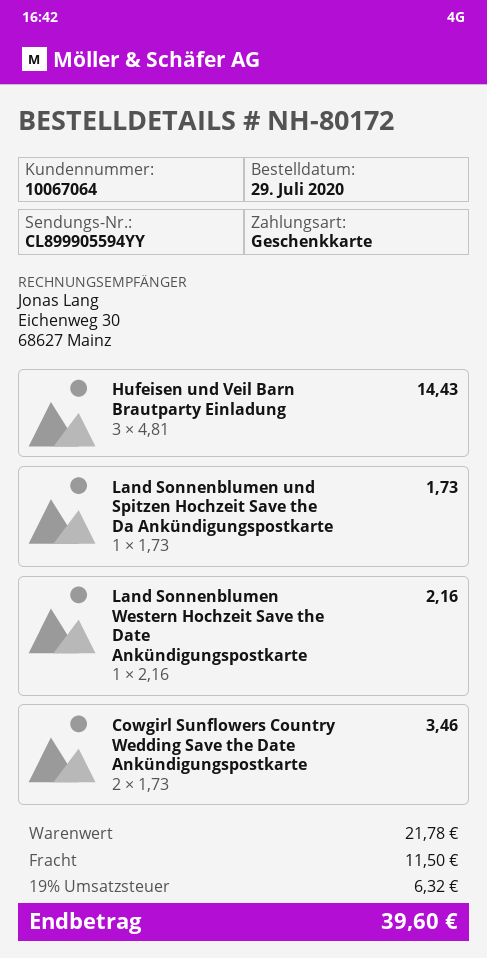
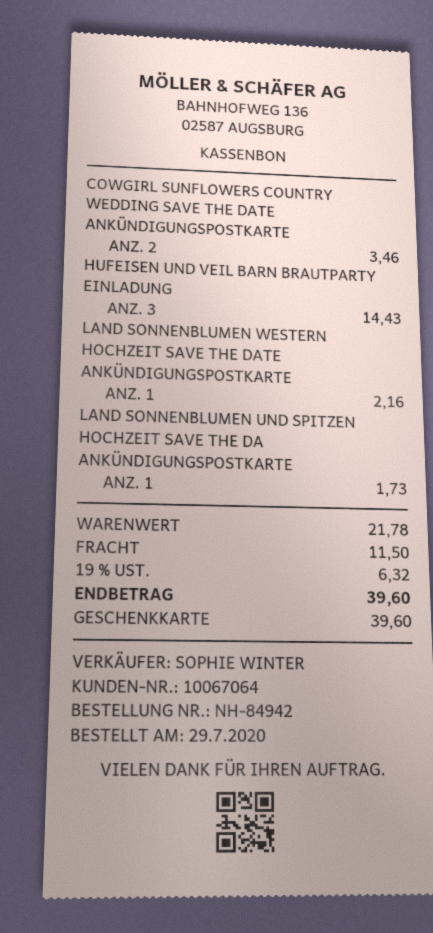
order number: NH-80172 -> NH-84942

